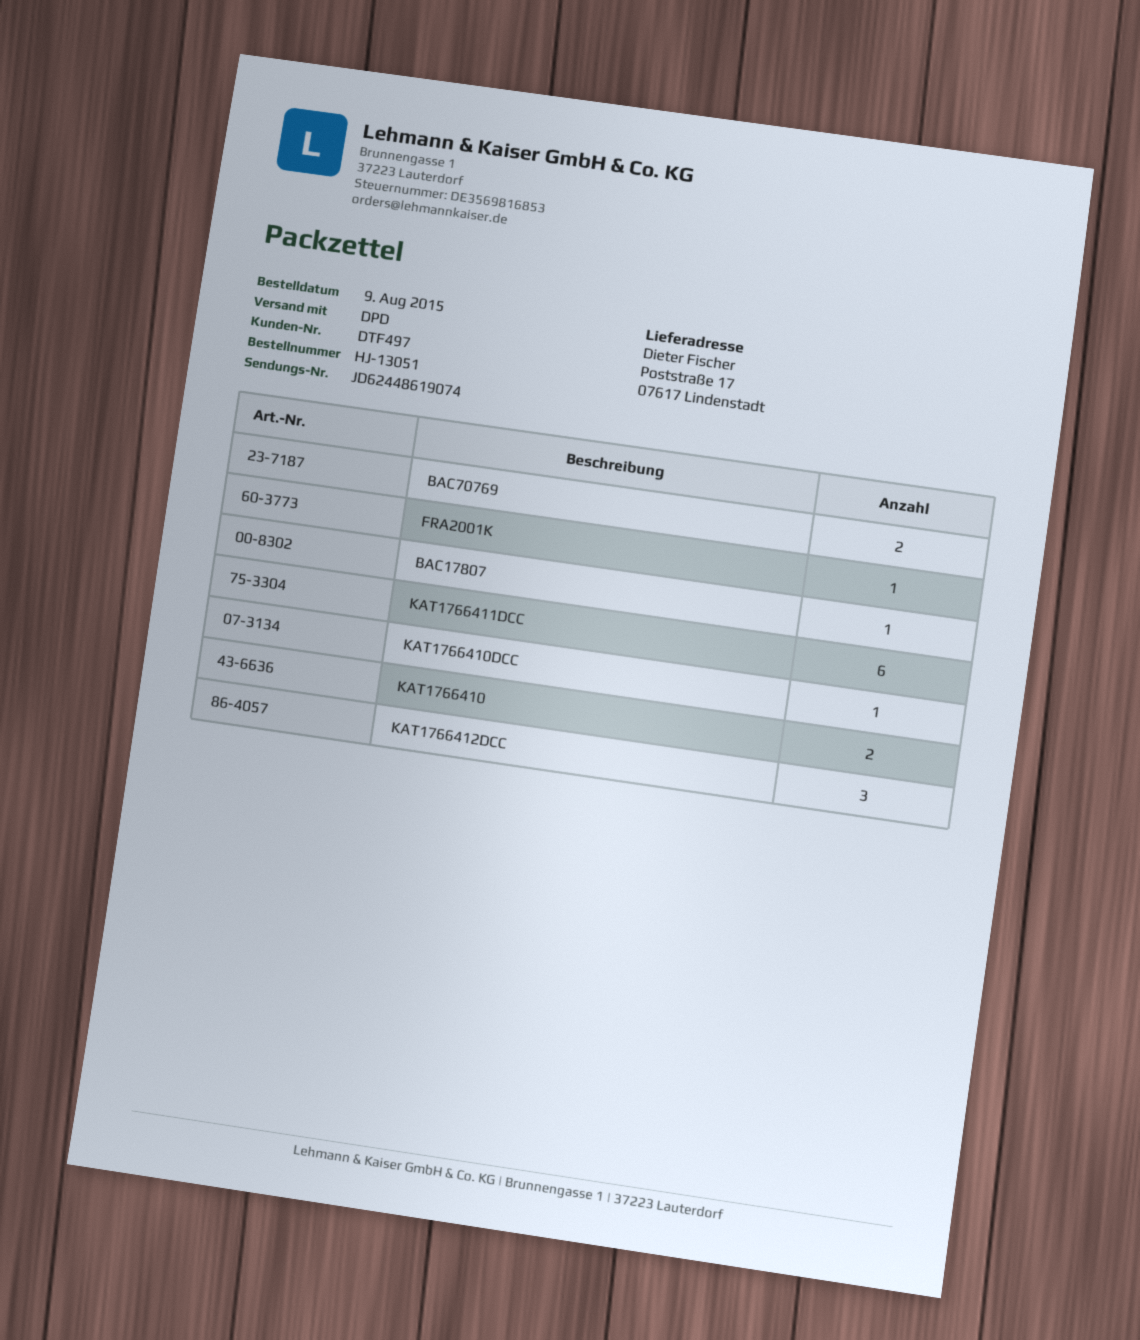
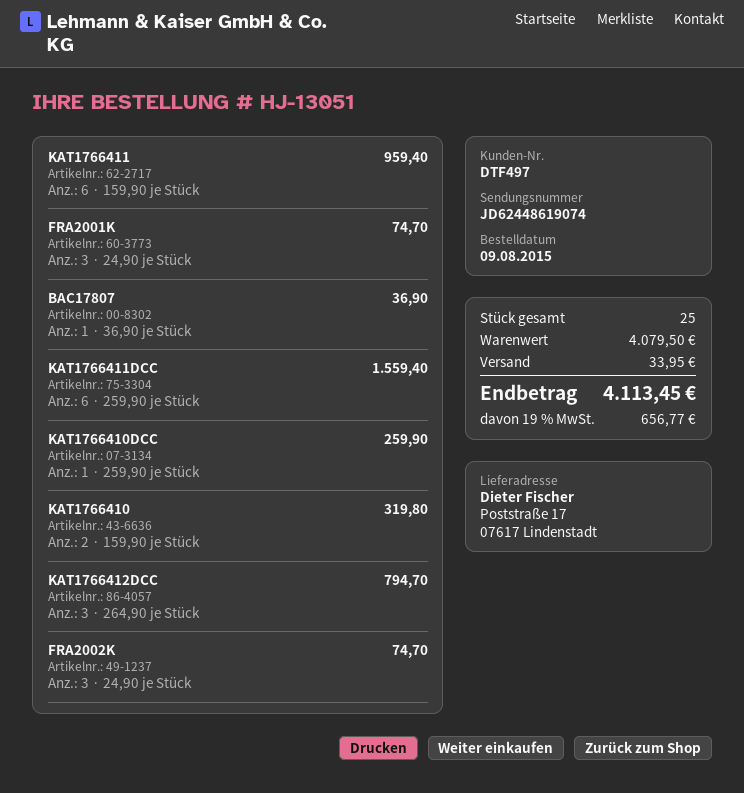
BAC70769: 2 -> none
FRA2001K: 1 -> 3
KAT1766411: none -> 6
FRA2002K: none -> 3

